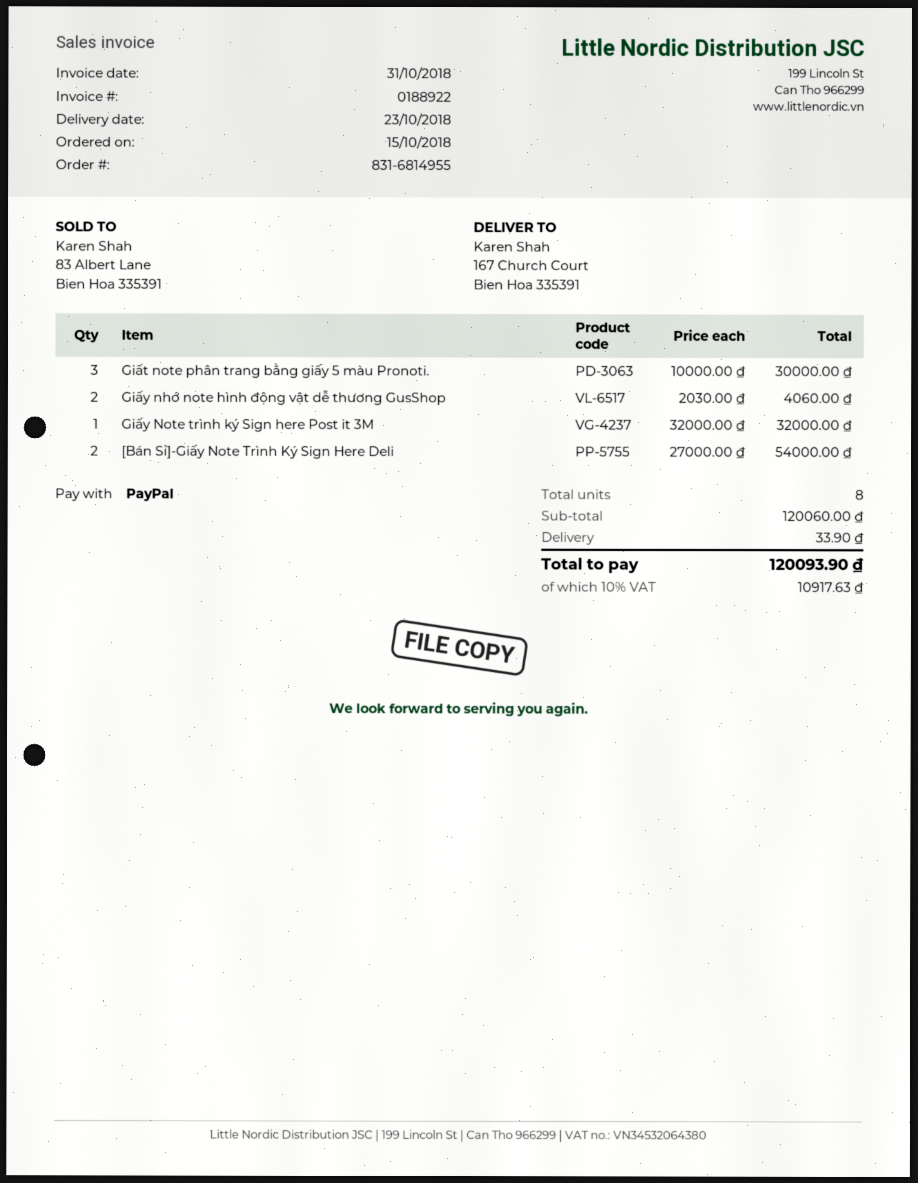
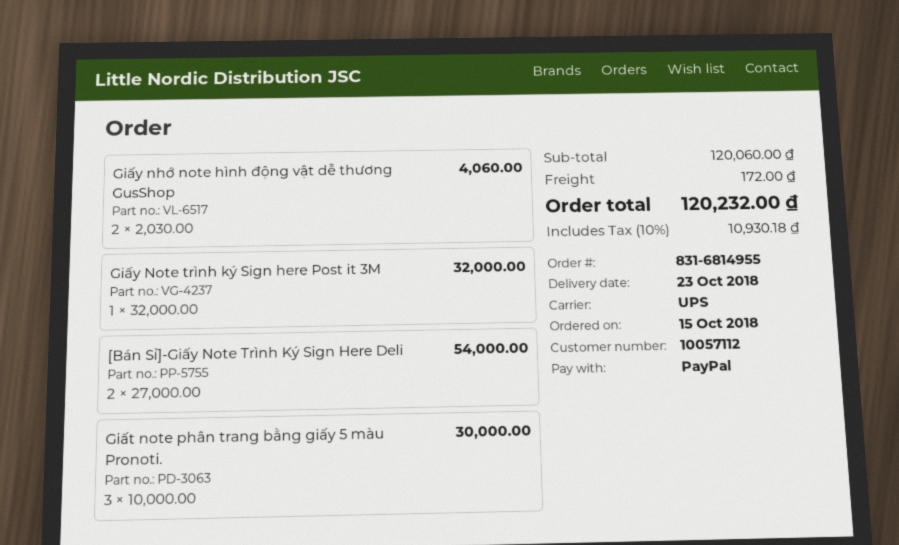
shipping: 33.90 -> 172.00
tax: 10% = 10917.63 -> 10% = 10930.18
total: 120093.90 -> 120232.00

